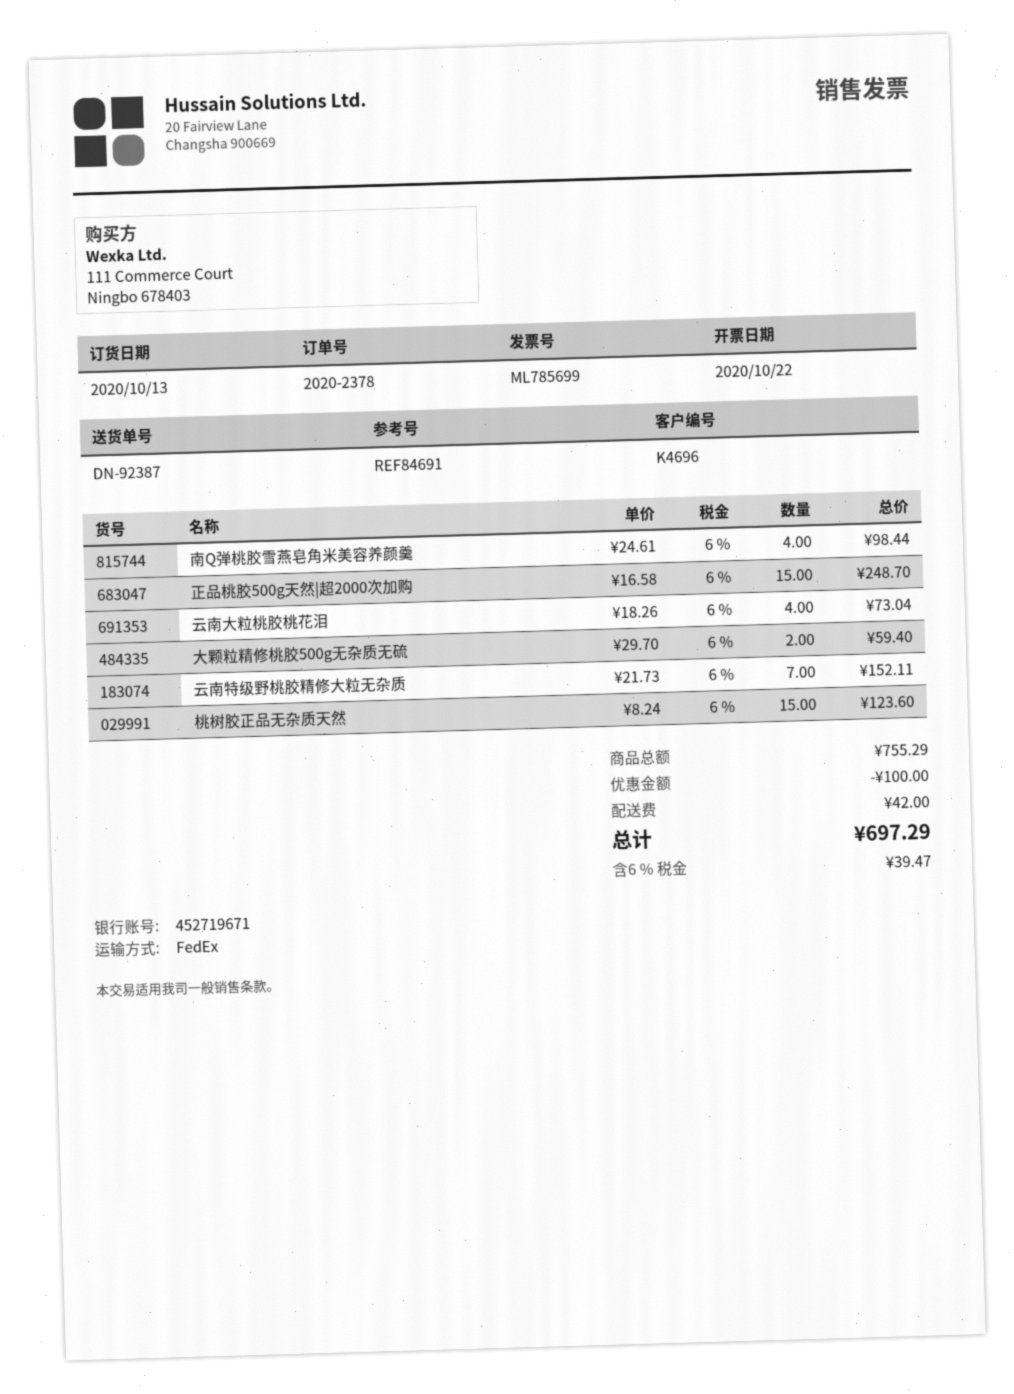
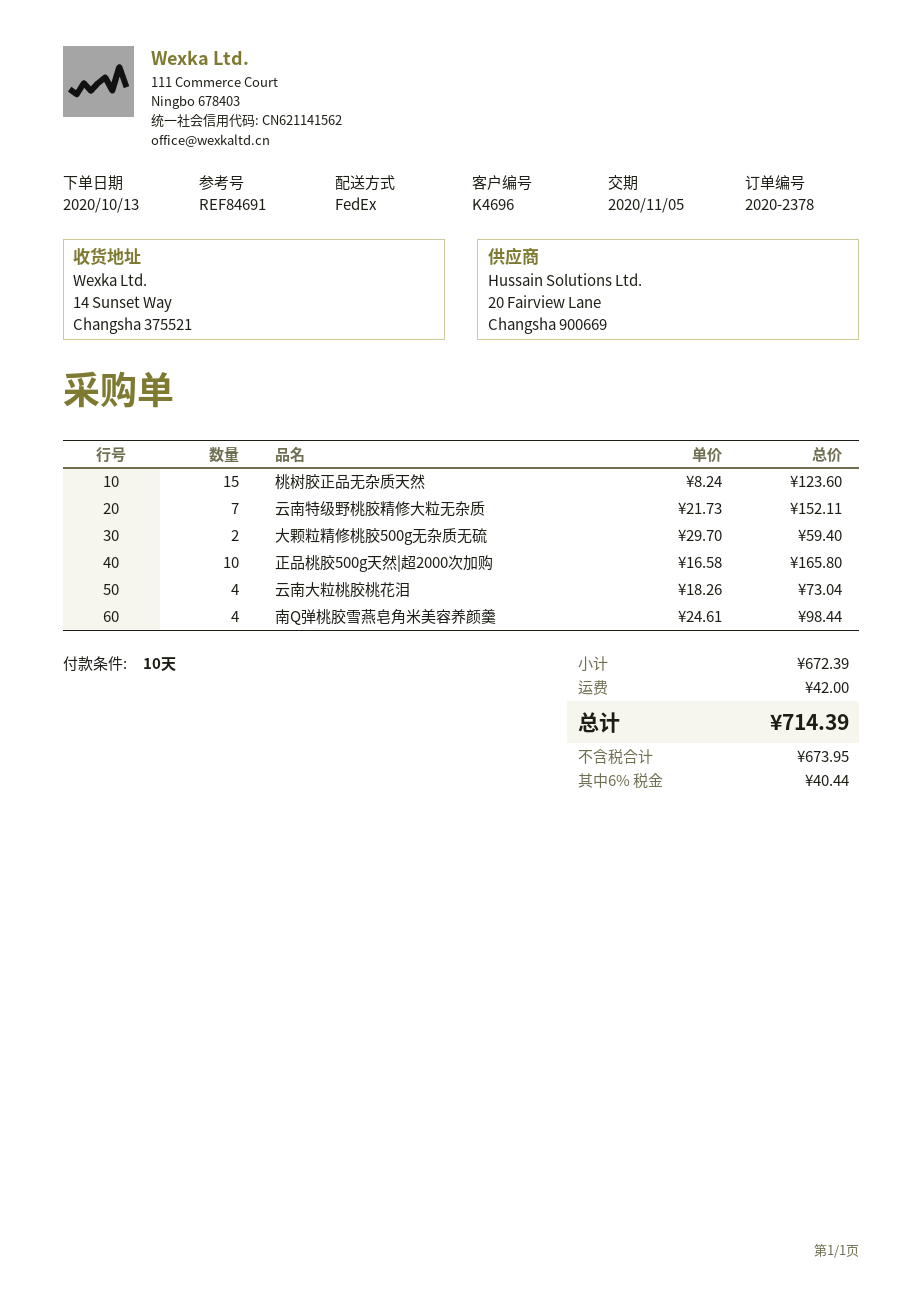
正品桃胶500g天然|超2000次加购: 15 x 16.58 = 248.70 -> 10 x 16.58 = 165.80
subtotal: 755.29 -> 672.39
discount: 100.00 -> none
tax: 6% = 39.47 -> 6% = 40.44
total: 697.29 -> 714.39

